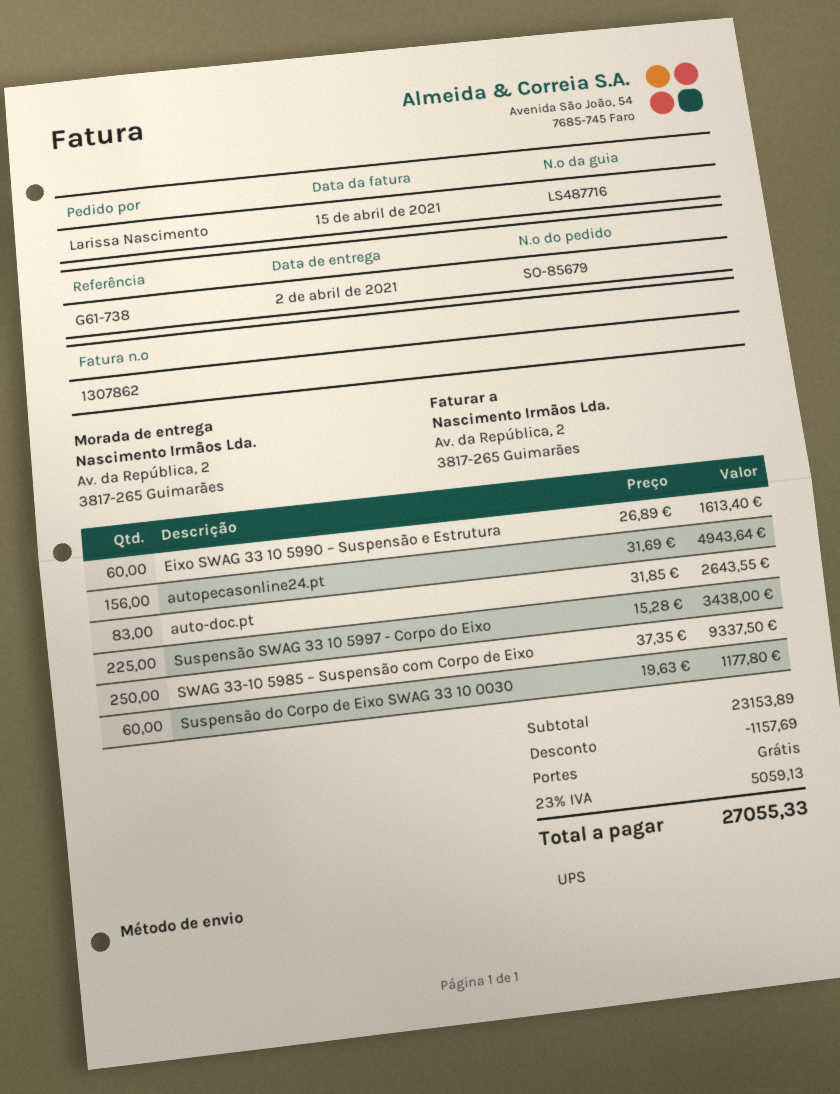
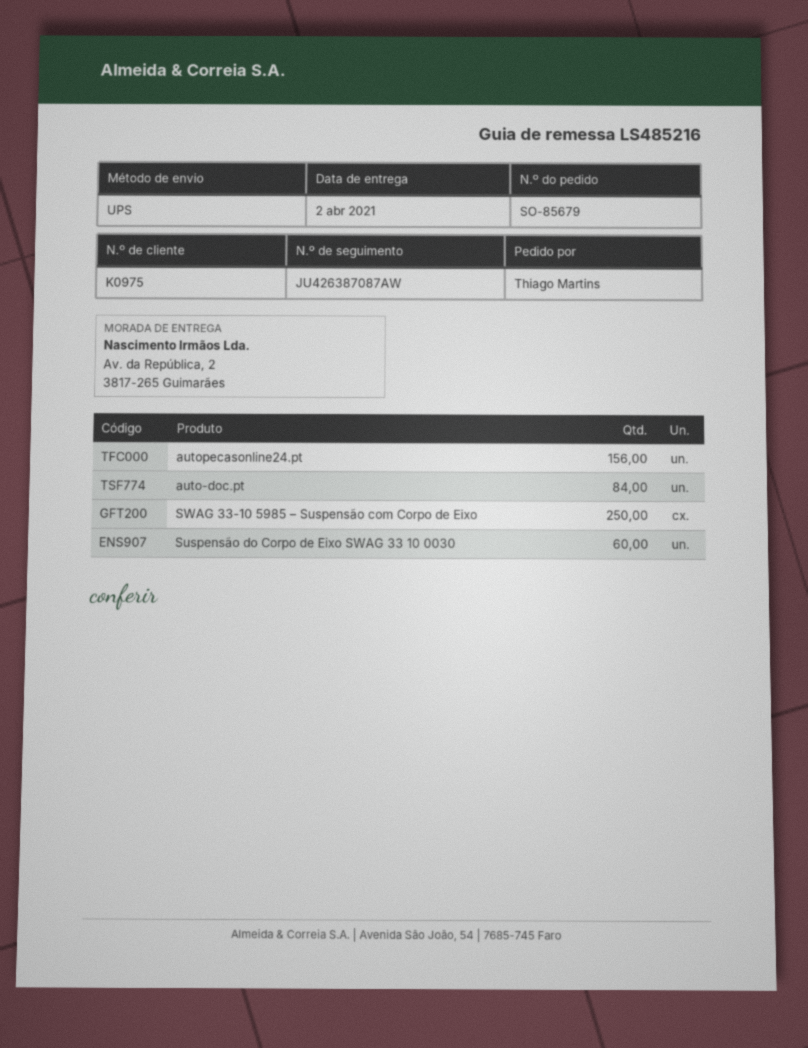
delivery note number: LS487716 -> LS485216
ordered by: Larissa Nascimento -> Thiago Martins
Eixo SWAG 33 10 5990 – Suspensão e Estrutura: 60 -> none
auto-doc.pt: 83 -> 84
Suspensão SWAG 33 10 5997 - Corpo do Eixo: 225 -> none

